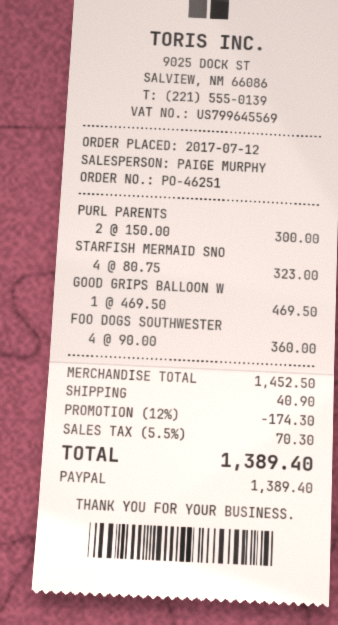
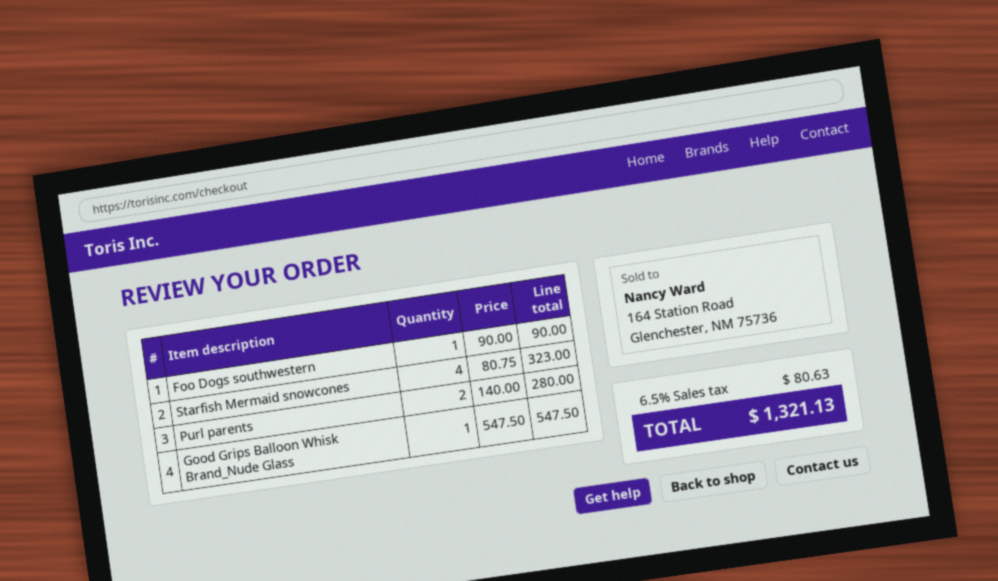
PURL PARENTS: 2 x 150.00 = 300.00 -> 2 x 140.00 = 280.00
GOOD GRIPS BALLOON W: 1 x 469.50 = 469.50 -> 1 x 547.50 = 547.50
FOO DOGS SOUTHWESTER: 4 x 90.00 = 360.00 -> 1 x 90.00 = 90.00
discount: 12% = 174.30 -> none
shipping: 40.90 -> none
tax: 5.5% = 70.30 -> 6.5% = 80.63
total: 1389.40 -> 1321.13

